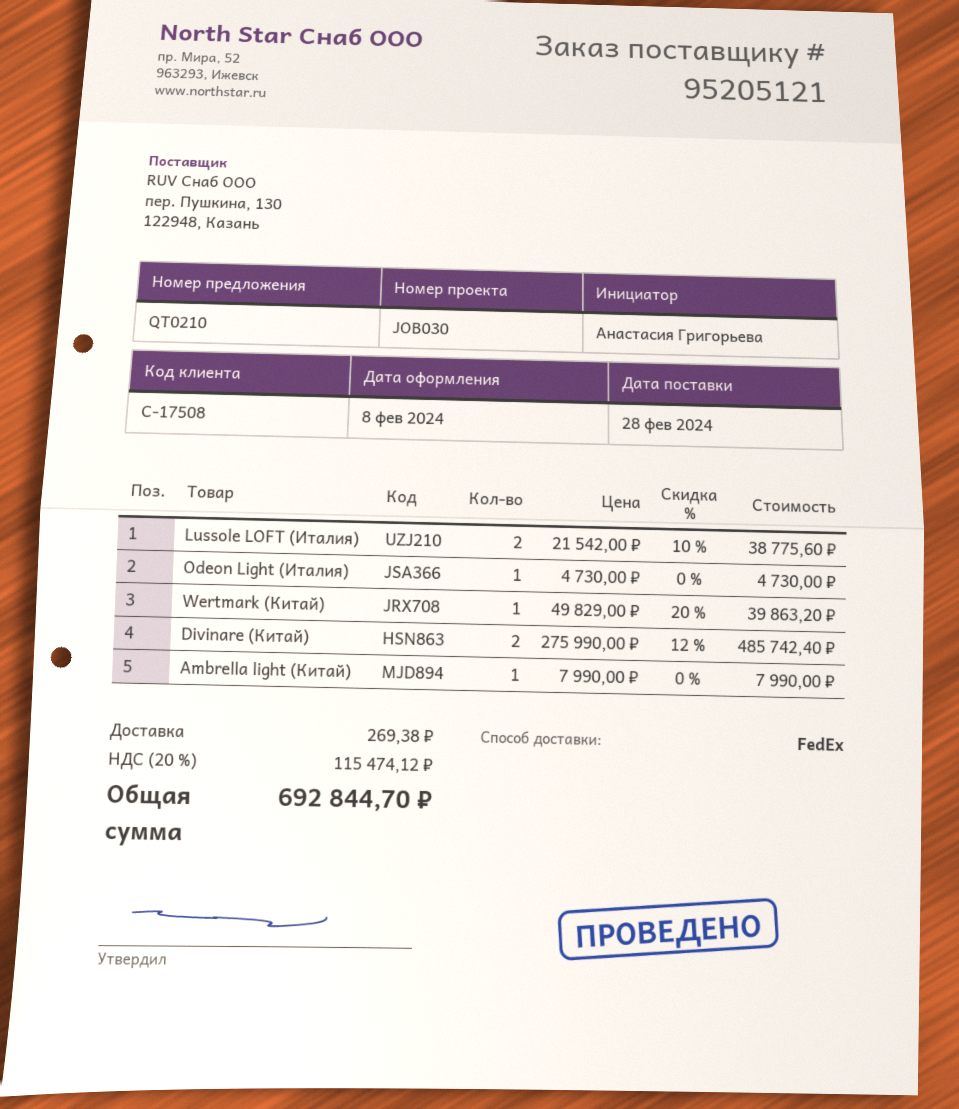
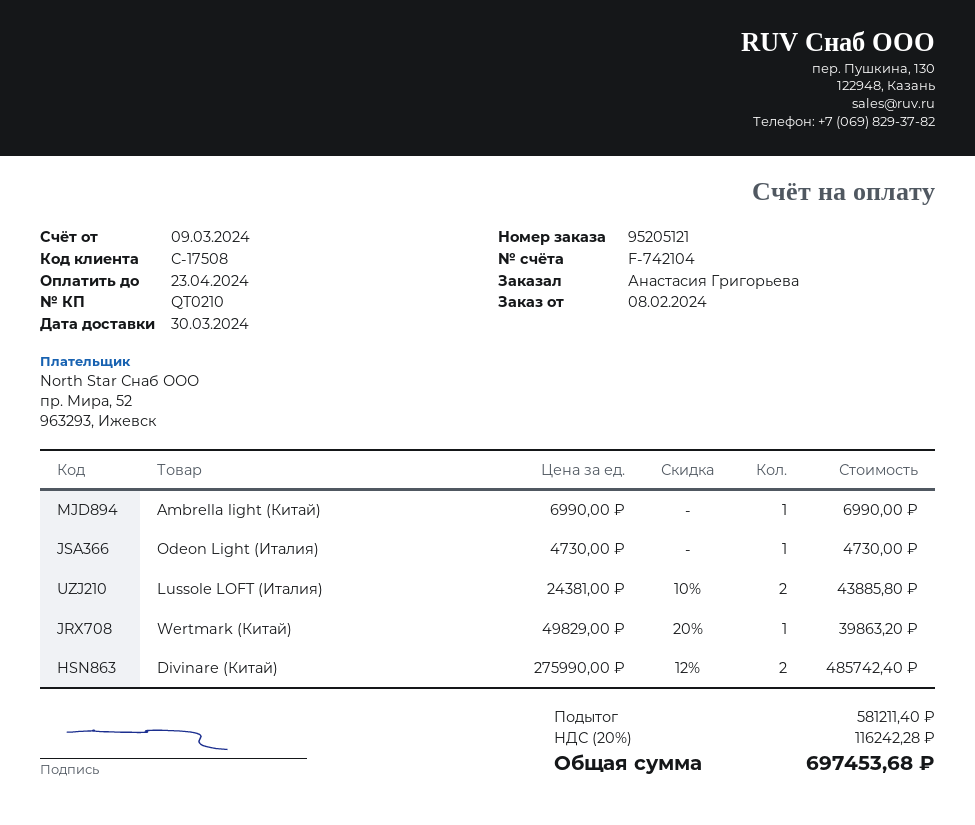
delivery date: 2024-02-28 -> 2024-03-30
Lussole LOFT (Италия): 2 x 21542.00 - 10% = 38775.60 -> 2 x 24381.00 - 10% = 43885.80
Ambrella light (Китай): 1 x 7990.00 = 7990.00 -> 1 x 6990.00 = 6990.00
shipping: 269.38 -> none
tax: 20% = 115474.12 -> 20% = 116242.28
total: 692844.70 -> 697453.68

